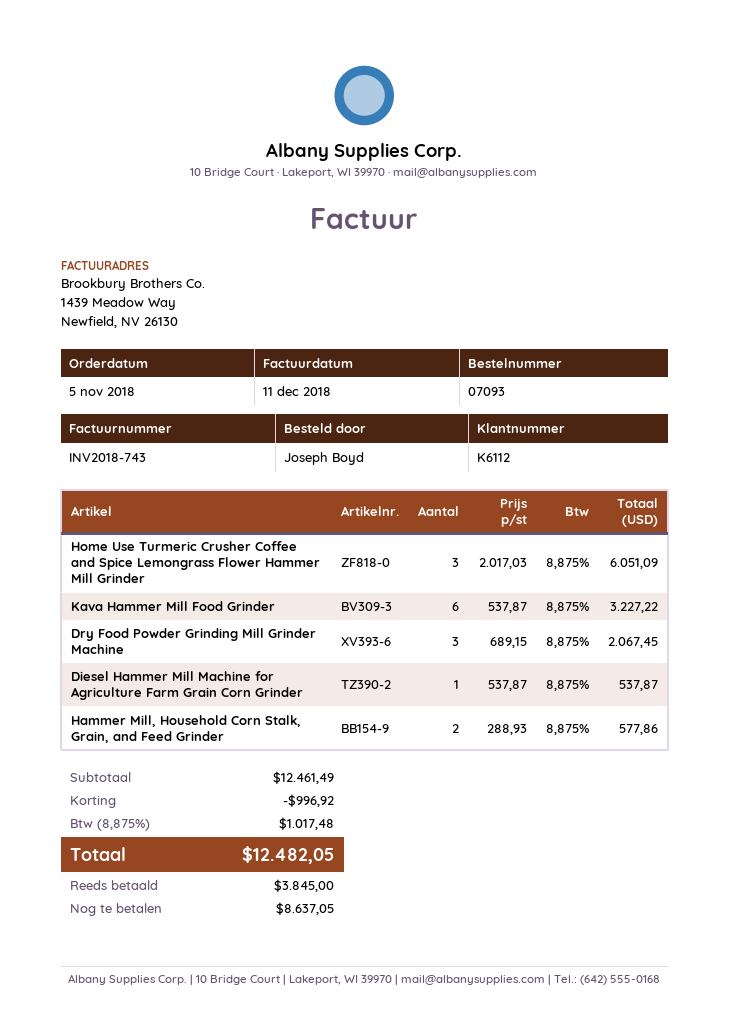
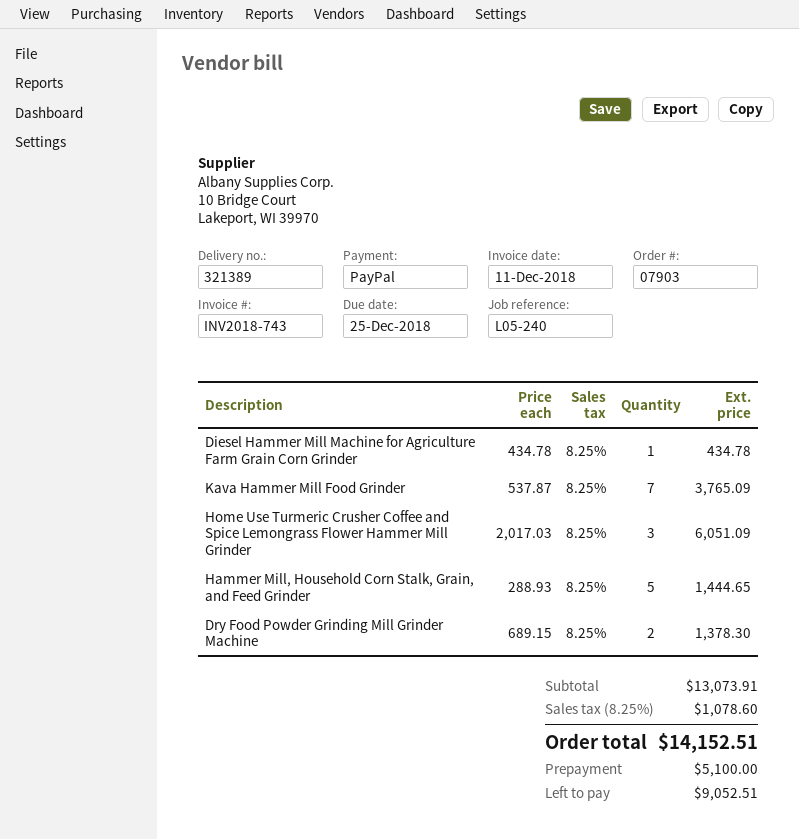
order number: 07093 -> 07903
Kava Hammer Mill Food Grinder: 6 x 537.87 = 3227.22 -> 7 x 537.87 = 3765.09
Dry Food Powder Grinding Mill Grinder Machine: 3 x 689.15 = 2067.45 -> 2 x 689.15 = 1378.30
Diesel Hammer Mill Machine for Agriculture Farm Grain Corn Grinder: 1 x 537.87 = 537.87 -> 1 x 434.78 = 434.78
Hammer Mill, Household Corn Stalk, Grain, and Feed Grinder: 2 x 288.93 = 577.86 -> 5 x 288.93 = 1444.65
subtotal: 12461.49 -> 13073.91
discount: 996.92 -> none
tax: 8.875% = 1017.48 -> 8.25% = 1078.60
total: 12482.05 -> 14152.51
deposit: 3845.00 -> 5100.00
balance: 8637.05 -> 9052.51

